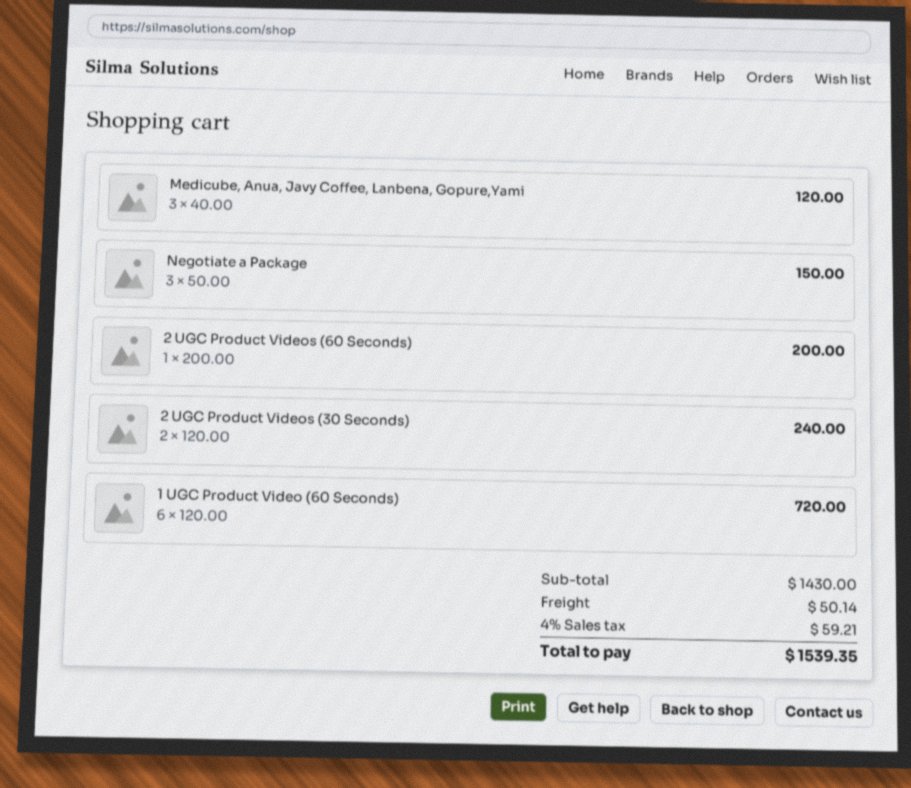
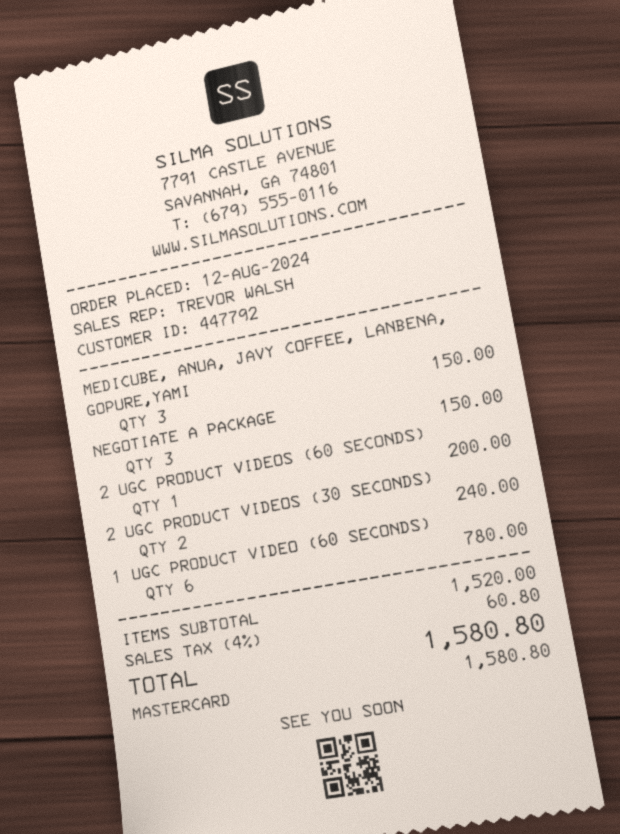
Medicube, Anua, Javy Coffee, Lanbena, Gopure,Yami: 3 for 120.00 -> 3 for 150.00
1 UGC Product Video (60 Seconds): 6 for 720.00 -> 6 for 780.00
subtotal: 1430.00 -> 1520.00
shipping: 50.14 -> none
tax: 4% = 59.21 -> 4% = 60.80
total: 1539.35 -> 1580.80

